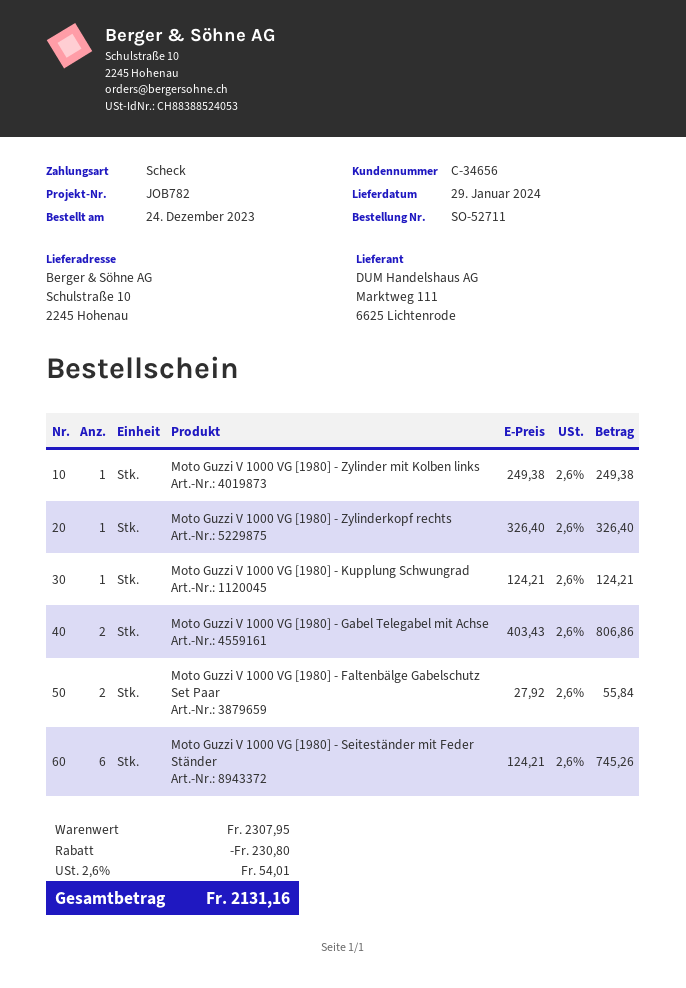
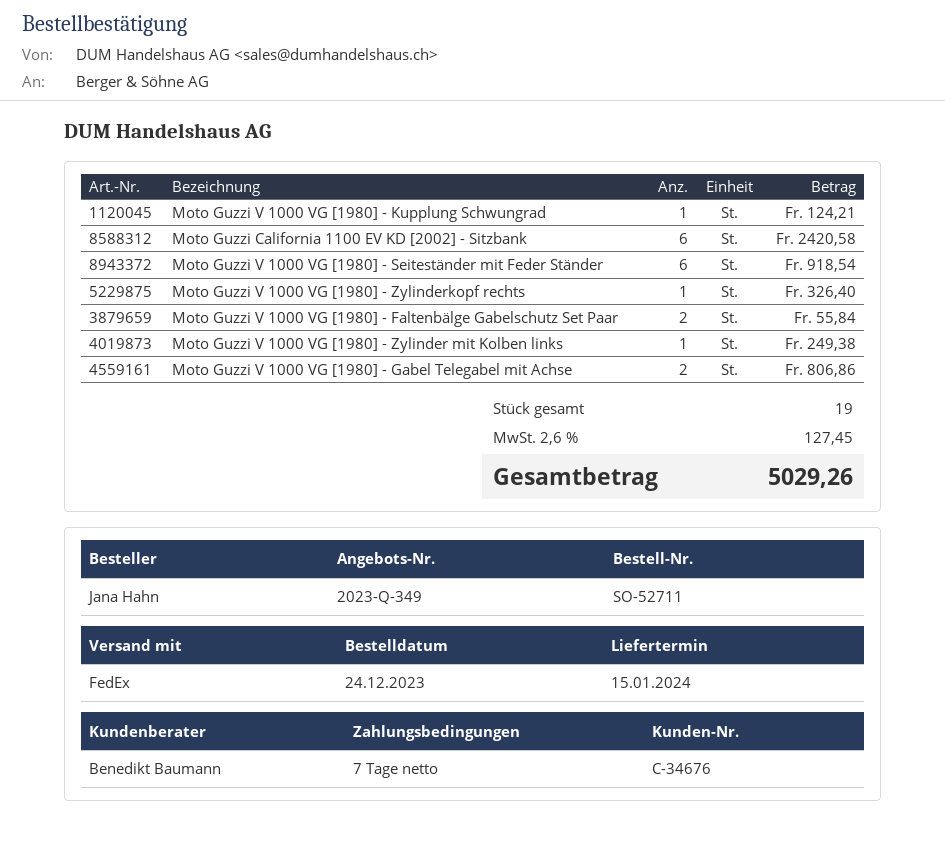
delivery date: 2024-01-29 -> 2024-01-15
customer number: C-34656 -> C-34676
Moto Guzzi V 1000 VG [1980] - Seiteständer mit Feder Ständer: 6 for 745.26 -> 6 for 918.54
Moto Guzzi California 1100 EV KD [2002] - Sitzbank: none -> 6 for 2420.58
discount: 230.80 -> none
tax: 2.6% = 54.01 -> 2.6% = 127.45
total: 2131.16 -> 5029.26

